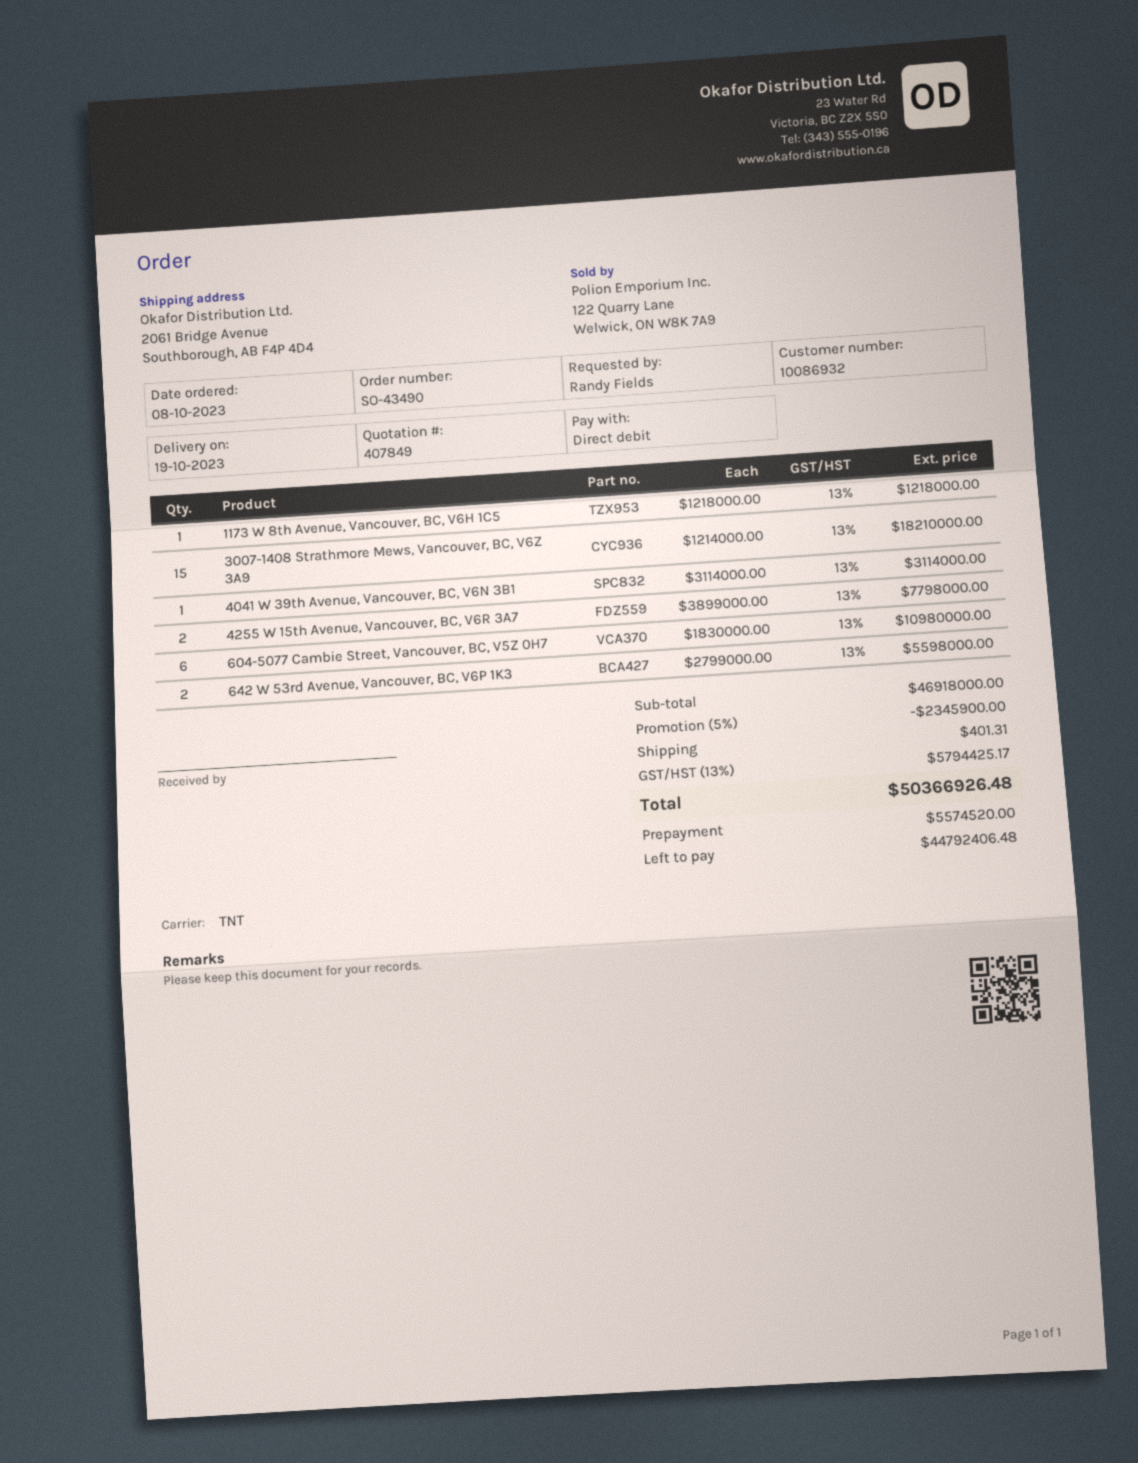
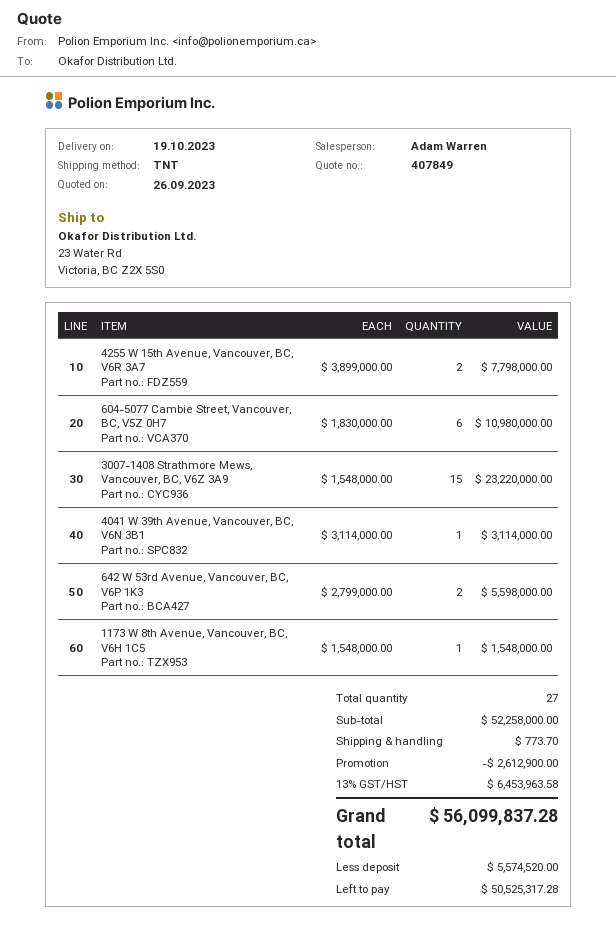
ship to: 2061 Bridge Avenue, Southborough, AB F4P 4D4 -> 23 Water Rd, Victoria, BC Z2X 5S0
1173 W 8th Avenue, Vancouver, BC, V6H 1C5: 1 x 1218000.00 = 1218000.00 -> 1 x 1548000.00 = 1548000.00
3007-1408 Strathmore Mews, Vancouver, BC, V6Z 3A9: 15 x 1214000.00 = 18210000.00 -> 15 x 1548000.00 = 23220000.00
subtotal: 46918000.00 -> 52258000.00
discount: 2345900.00 -> 2612900.00
shipping: 401.31 -> 773.70
tax: 13% = 5794425.17 -> 13% = 6453963.58
total: 50366926.48 -> 56099837.28
balance: 44792406.48 -> 50525317.28

